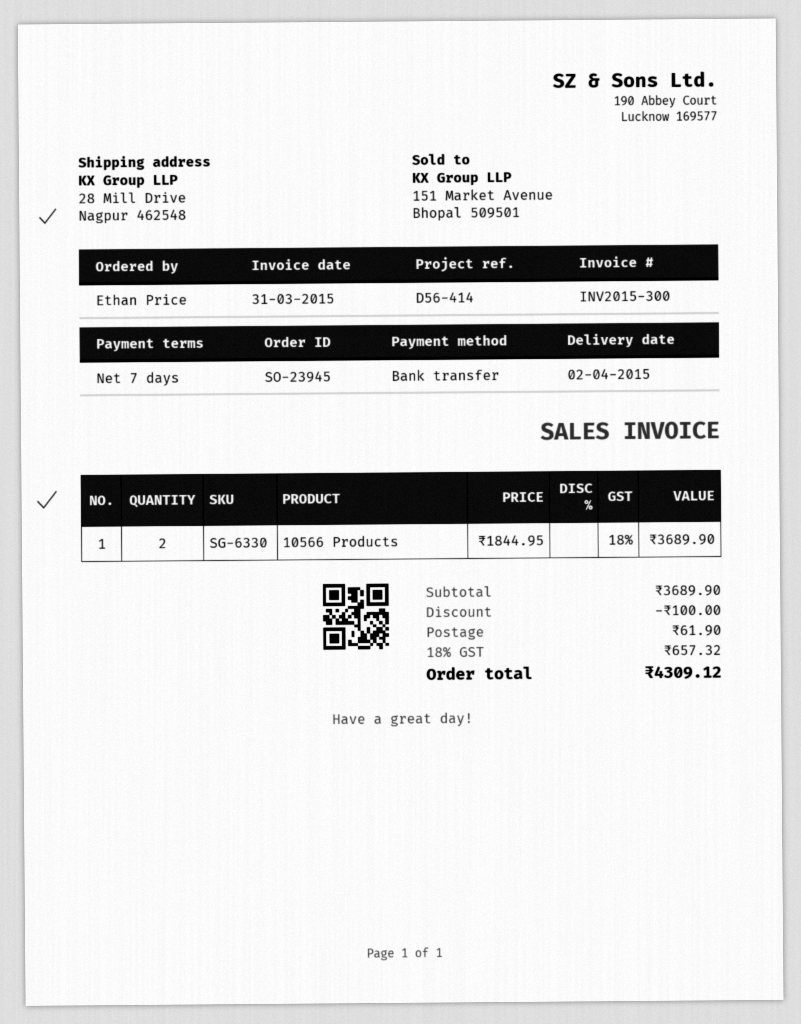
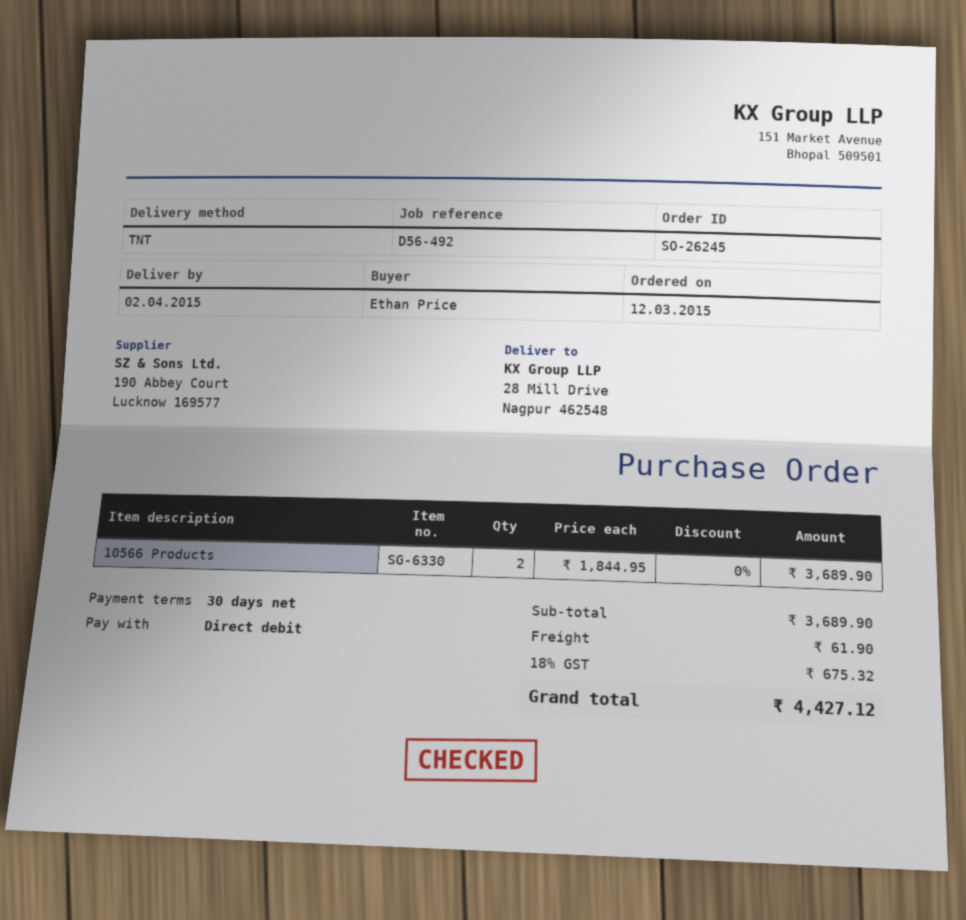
order number: SO-23945 -> SO-26245
payment terms: 7 days -> 30 days
reference: D56-414 -> D56-492
payment method: bank transfer -> direct debit
discount: 100.00 -> none
tax: 18% = 657.32 -> 18% = 675.32
total: 4309.12 -> 4427.12

